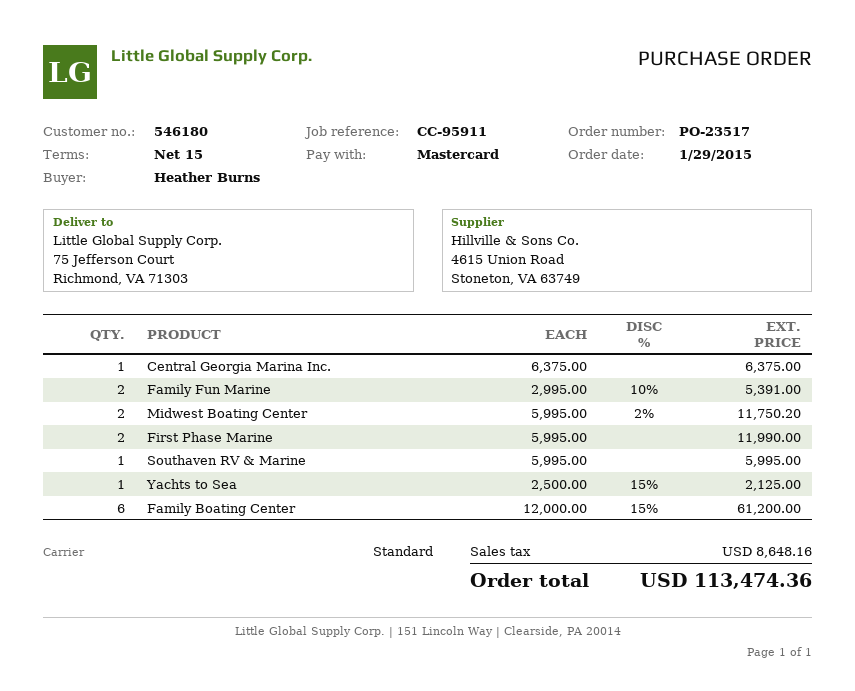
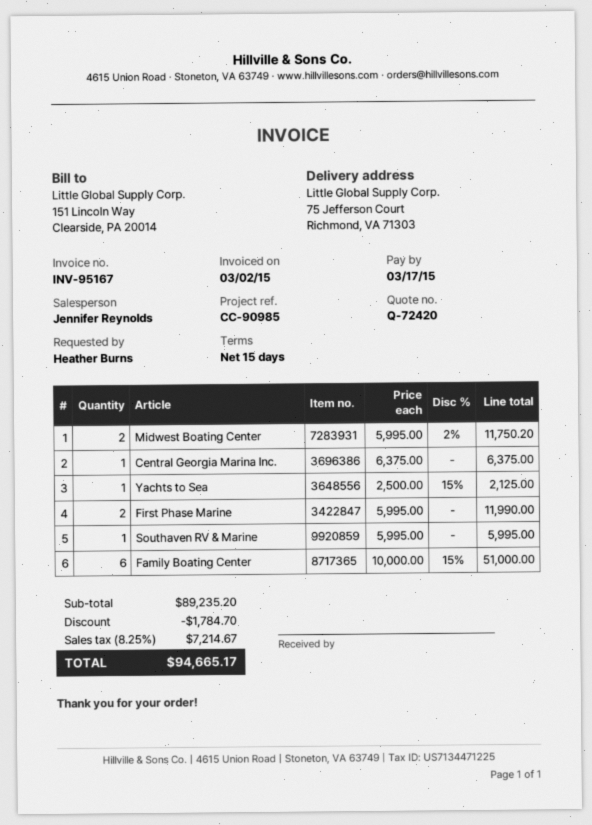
reference: CC-95911 -> CC-90985
Family Fun Marine: 2 x 2995.00 - 10% = 5391.00 -> none
Family Boating Center: 6 x 12000.00 - 15% = 61200.00 -> 6 x 10000.00 - 15% = 51000.00
discount: none -> 1784.70
tax: 8648.16 -> 7214.67
total: 113474.36 -> 94665.17

